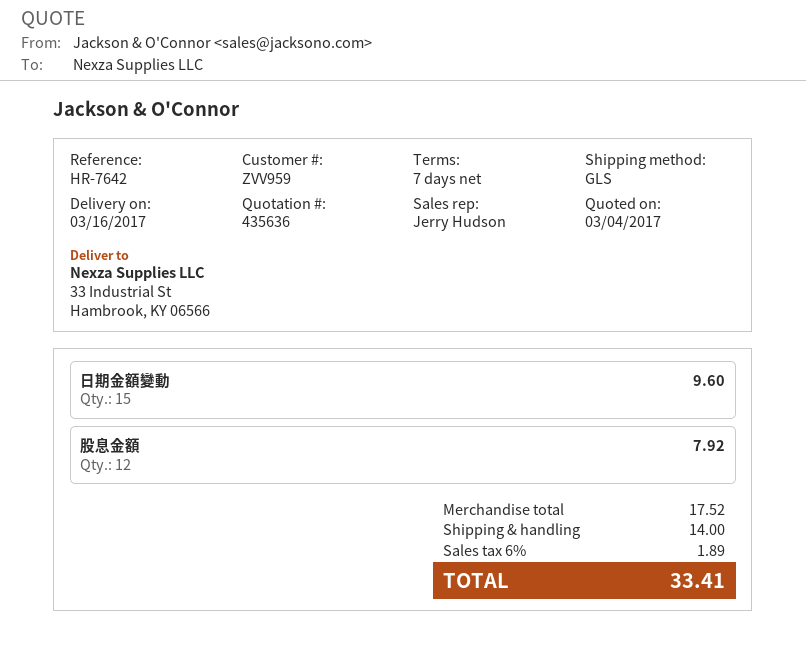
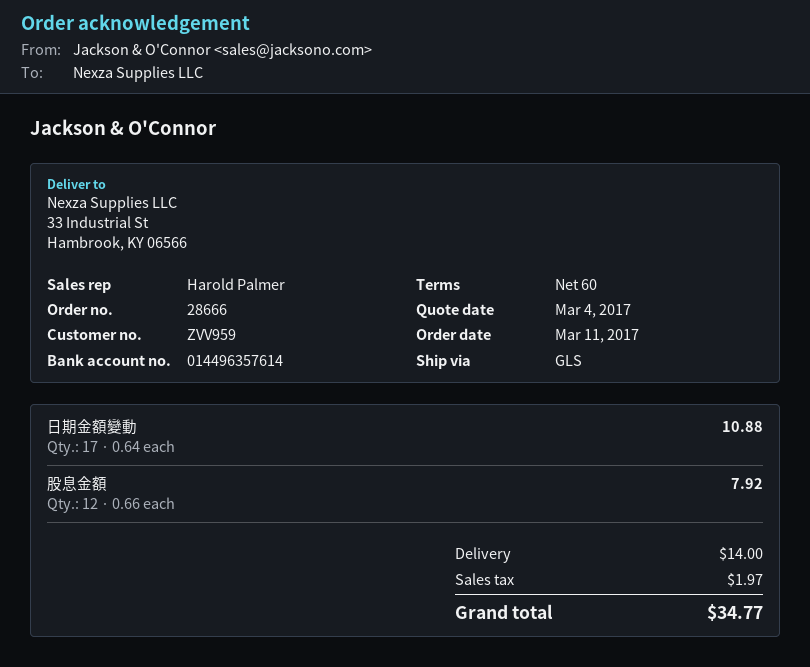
payment terms: 7 days -> 60 days
sales rep: Jerry Hudson -> Harold Palmer
日期金額變動: 15 for 9.60 -> 17 for 10.88
tax: 1.89 -> 1.97
total: 33.41 -> 34.77

